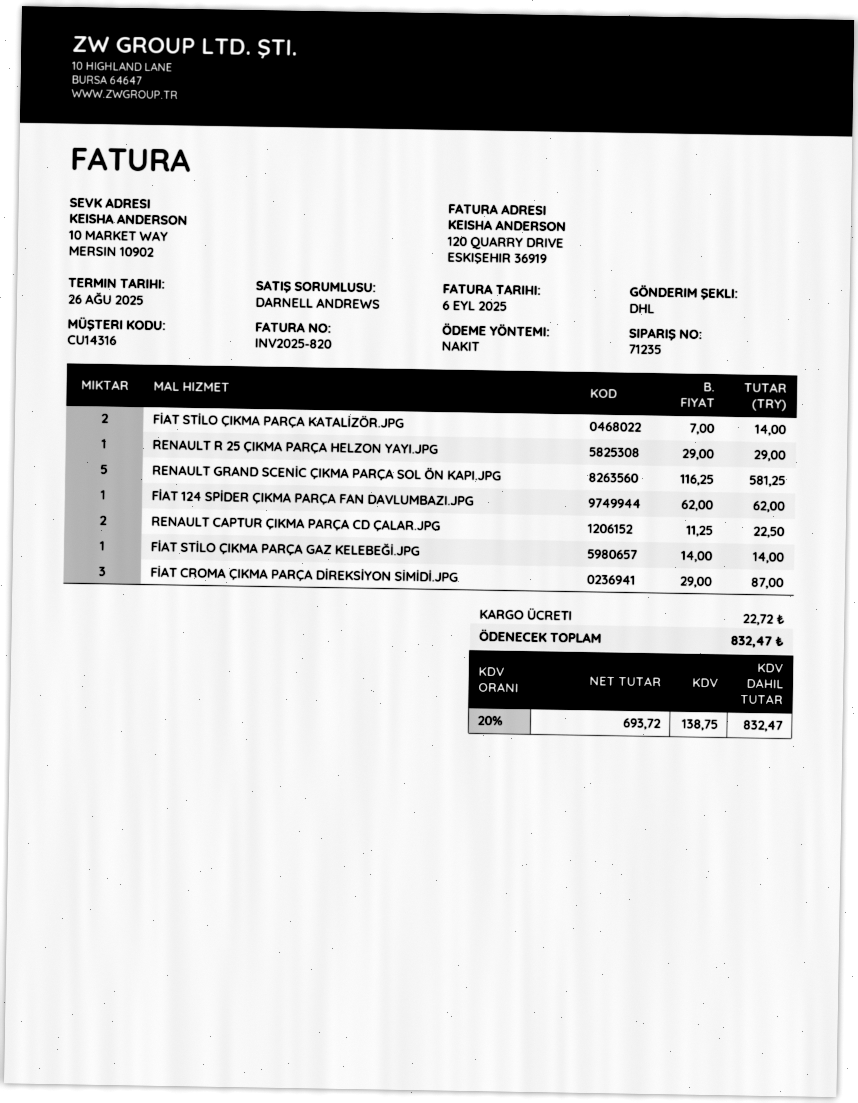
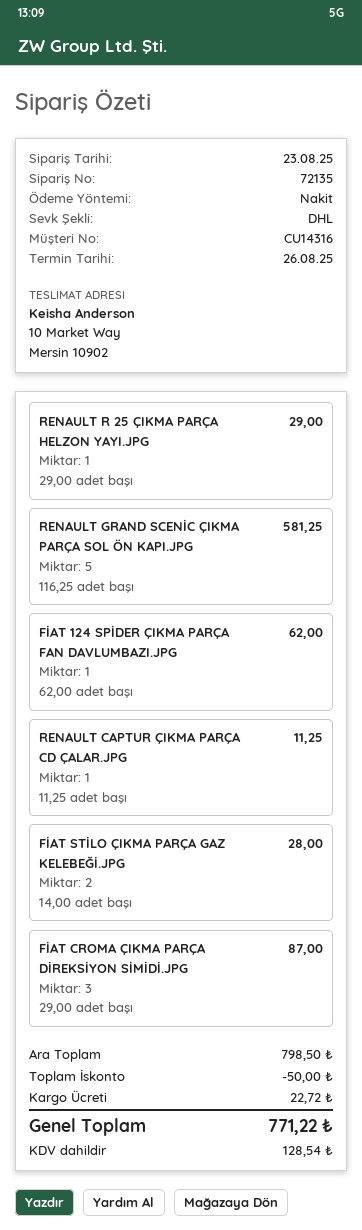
order number: 71235 -> 72135
FİAT STİLO ÇIKMA PARÇA KATALİZÖR.JPG: 2 x 7.00 = 14.00 -> none
RENAULT CAPTUR ÇIKMA PARÇA CD ÇALAR.JPG: 2 x 11.25 = 22.50 -> 1 x 11.25 = 11.25
FİAT STİLO ÇIKMA PARÇA GAZ KELEBEĞİ.JPG: 1 x 14.00 = 14.00 -> 2 x 14.00 = 28.00
discount: none -> 50.00
tax: 138.75 -> 128.54
total: 832.47 -> 771.22

